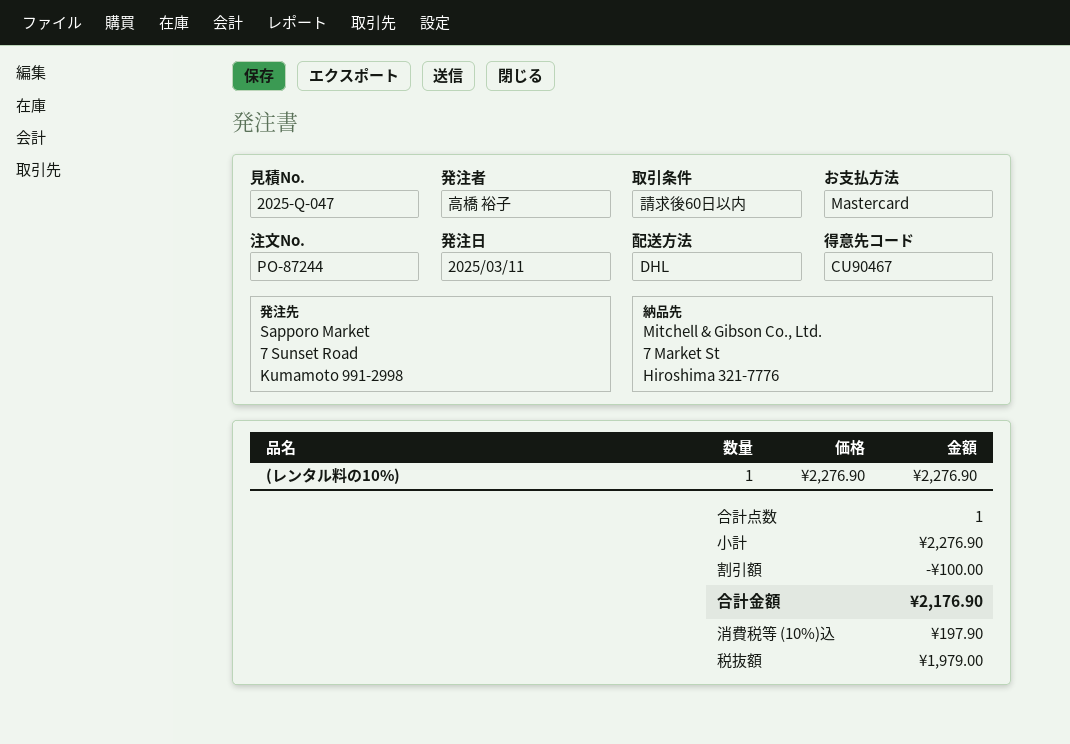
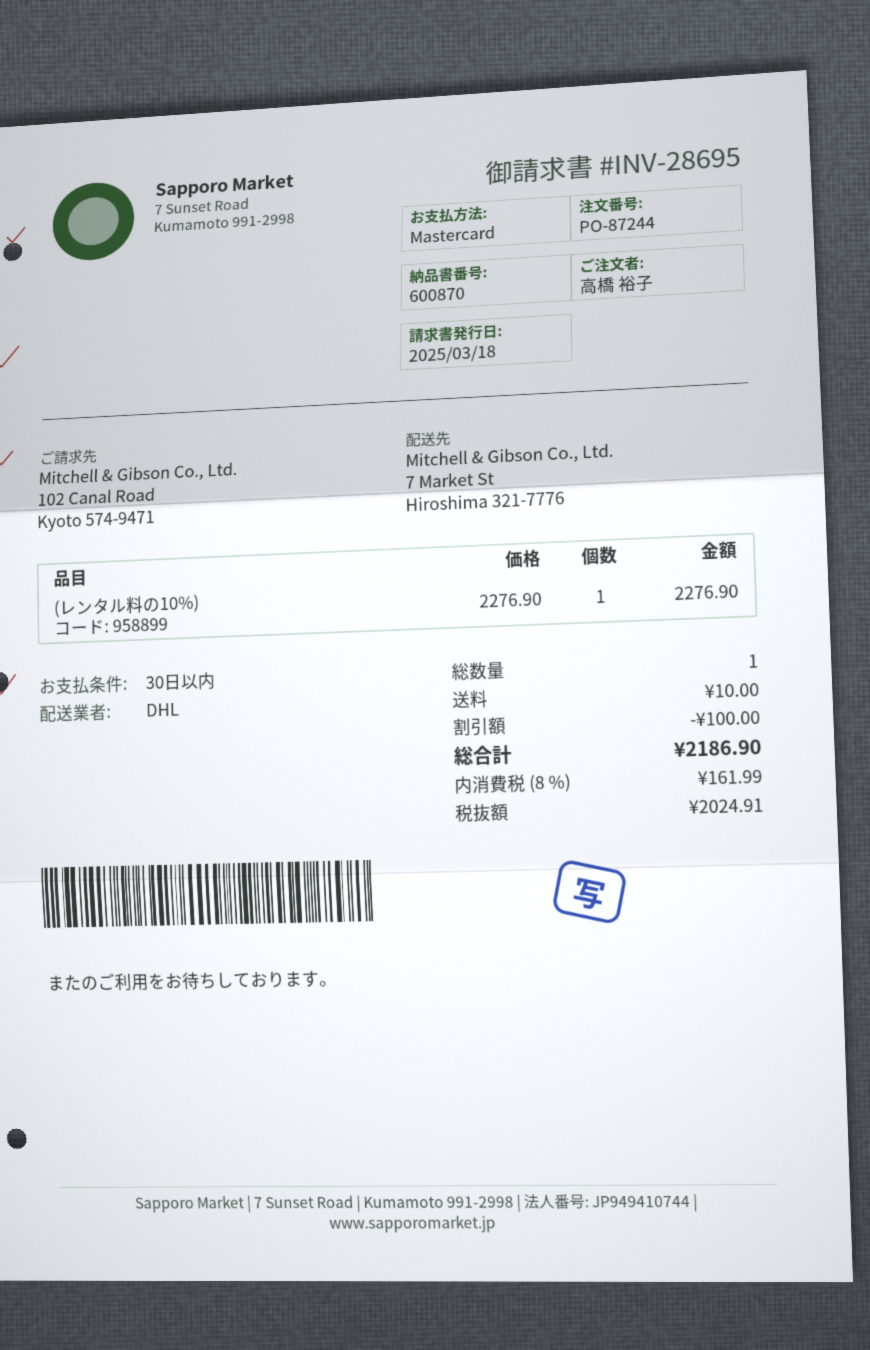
payment terms: 60 days -> 30 days
shipping: none -> 10.00
net: 1979.00 -> 2024.91
tax: 10% = 197.90 -> 8% = 161.99
total: 2176.90 -> 2186.90

